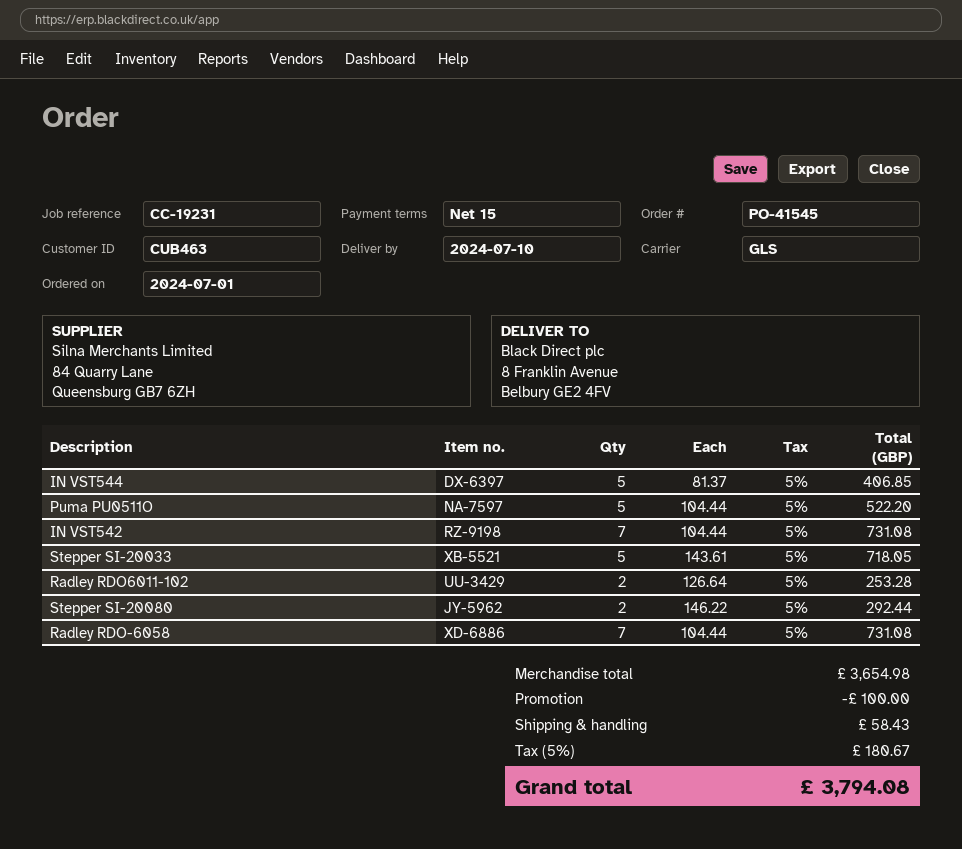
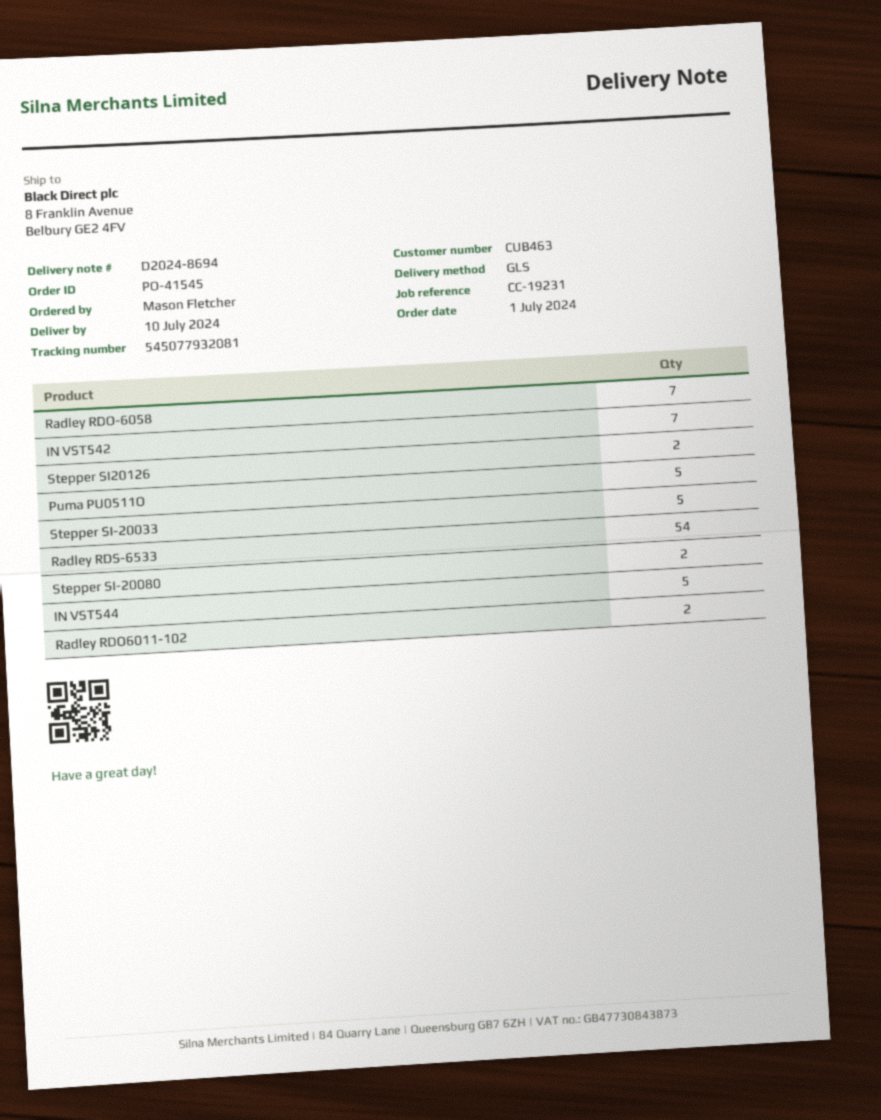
Stepper SI20126: none -> 2
Radley RDS-6533: none -> 54

